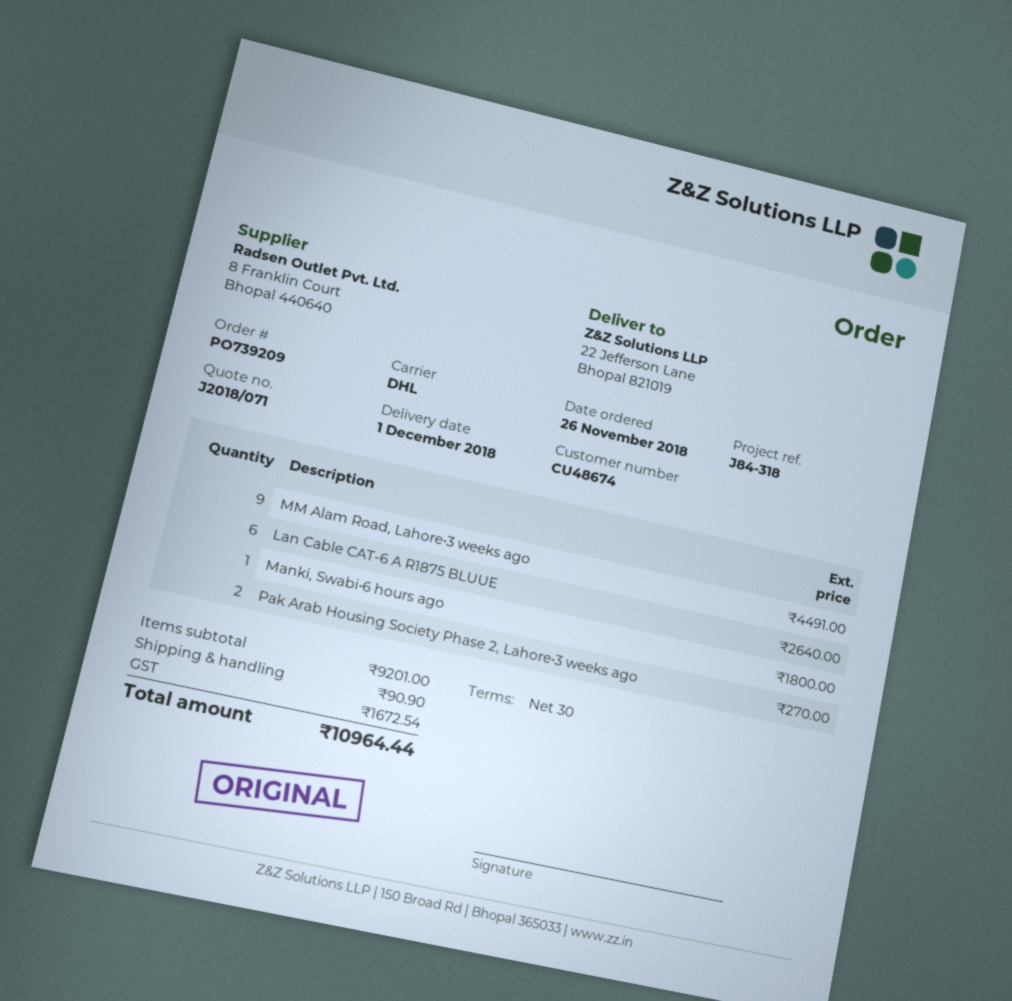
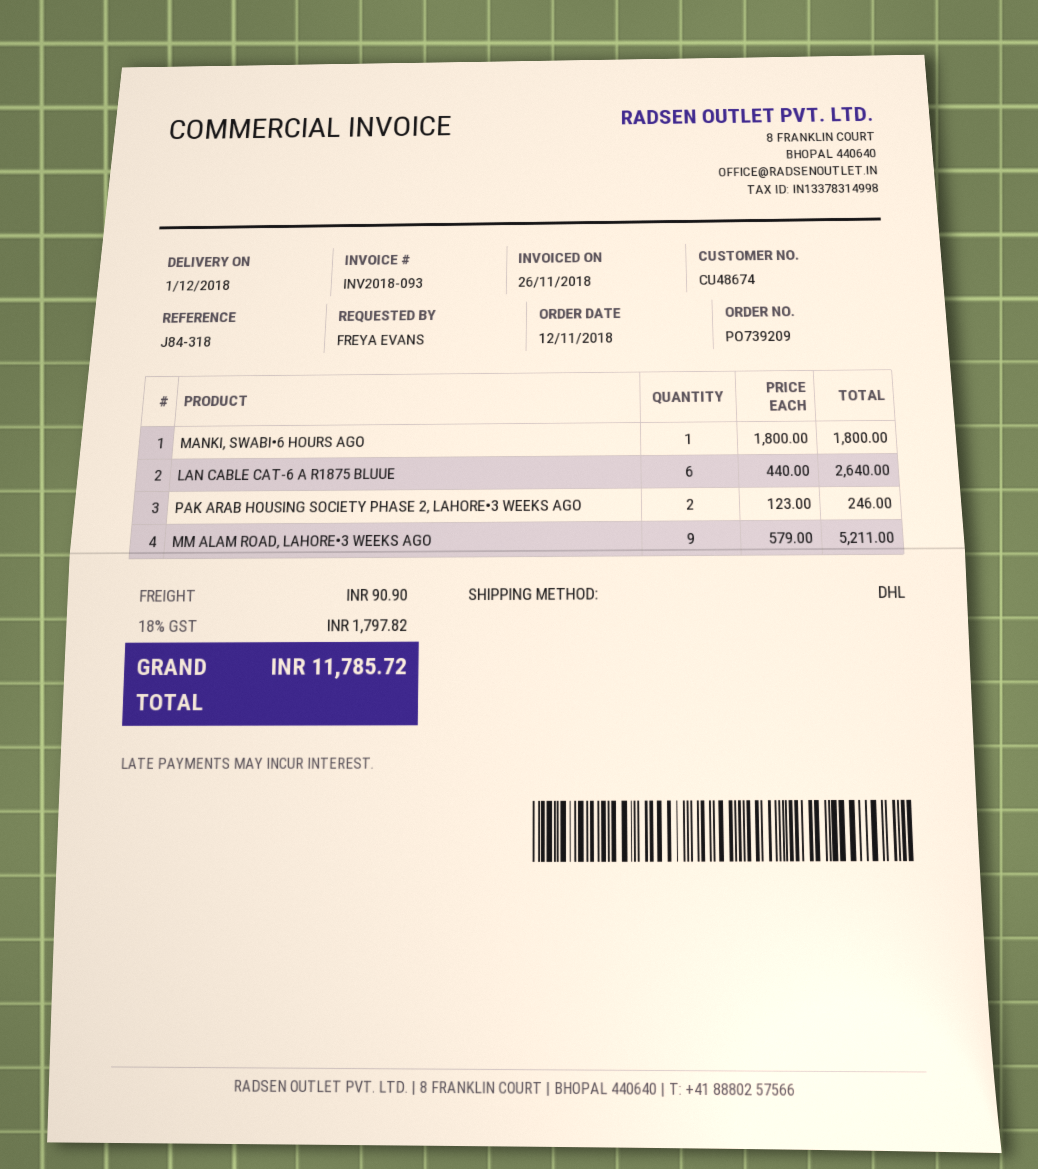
order date: 2018-11-26 -> 2018-11-12
MM Alam Road, Lahore•3 weeks ago: 9 for 4491.00 -> 9 for 5211.00
Pak Arab Housing Society Phase 2, Lahore•3 weeks ago: 2 for 270.00 -> 2 for 246.00
tax: 1672.54 -> 1797.82
total: 10964.44 -> 11785.72

